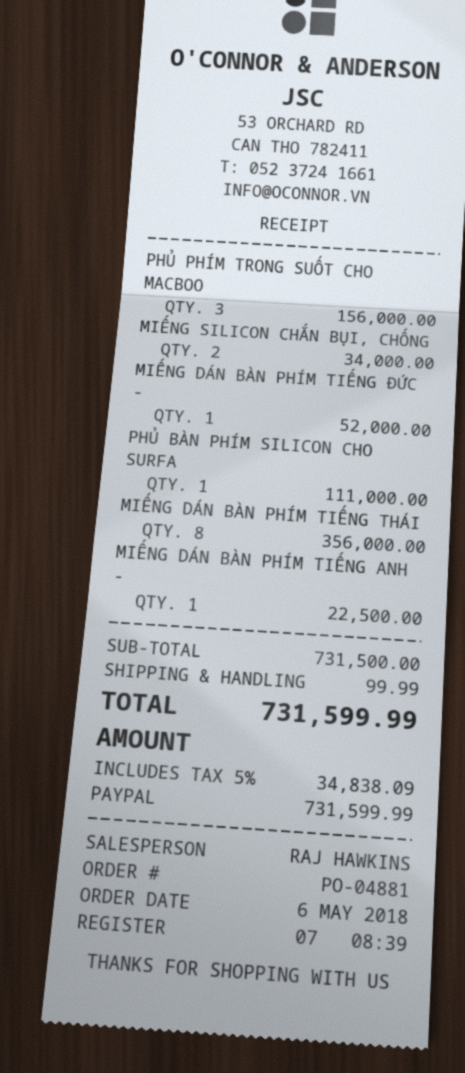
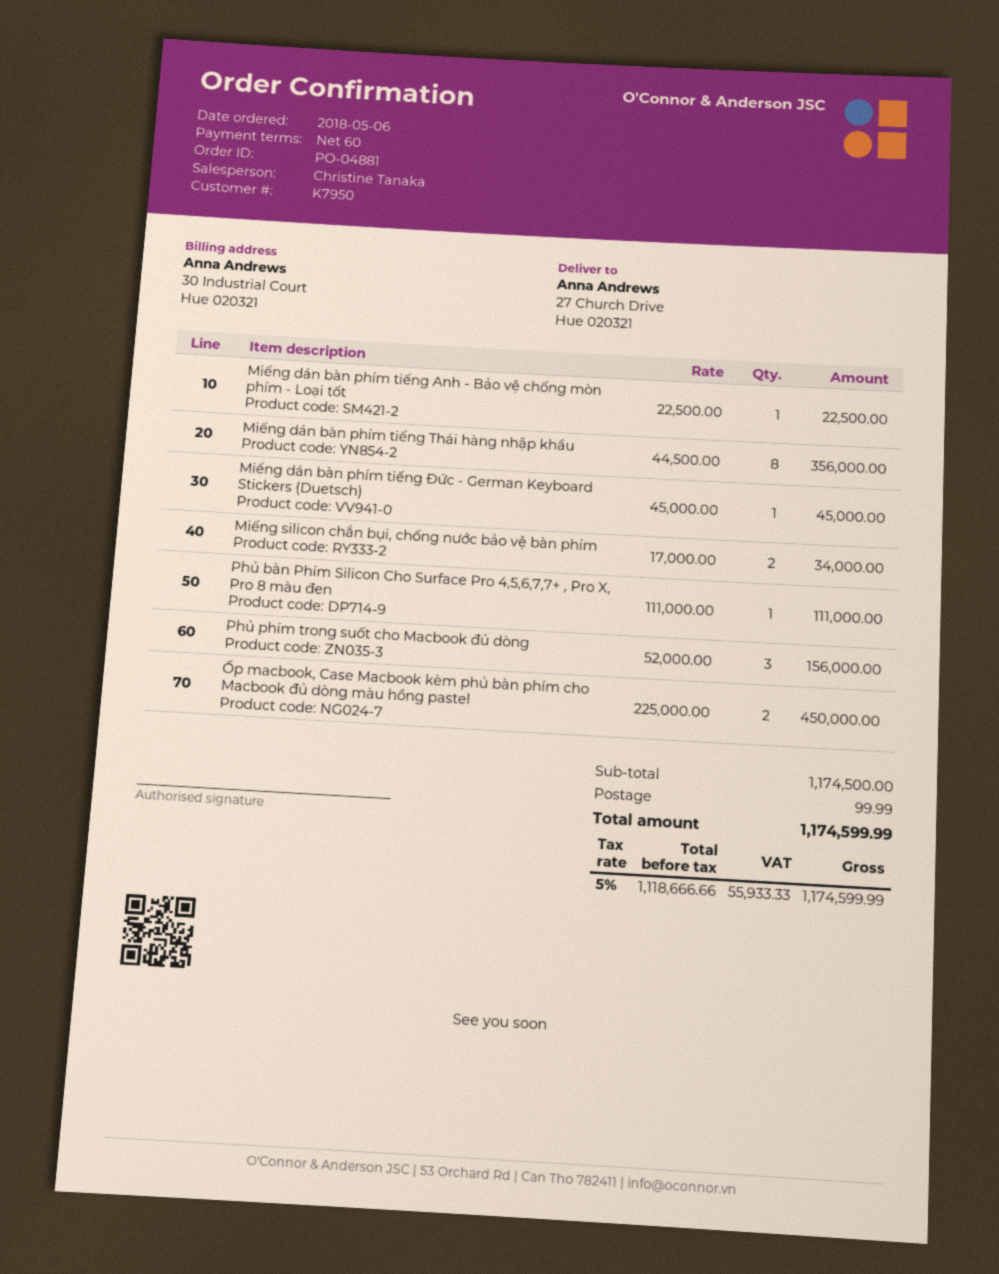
sales rep: RAJ HAWKINS -> Christine Tanaka
MIẾNG DÁN BÀN PHÍM TIẾNG ĐỨC -: 1 for 52000.00 -> 1 for 45000.00
Ốp macbook, Case Macbook kèm phủ bàn phím cho Macbook đủ dòng màu hồng pastel: none -> 2 for 450000.00
subtotal: 731500.00 -> 1174500.00
tax: 5% = 34838.09 -> 5% = 55933.33
total: 731599.99 -> 1174599.99

